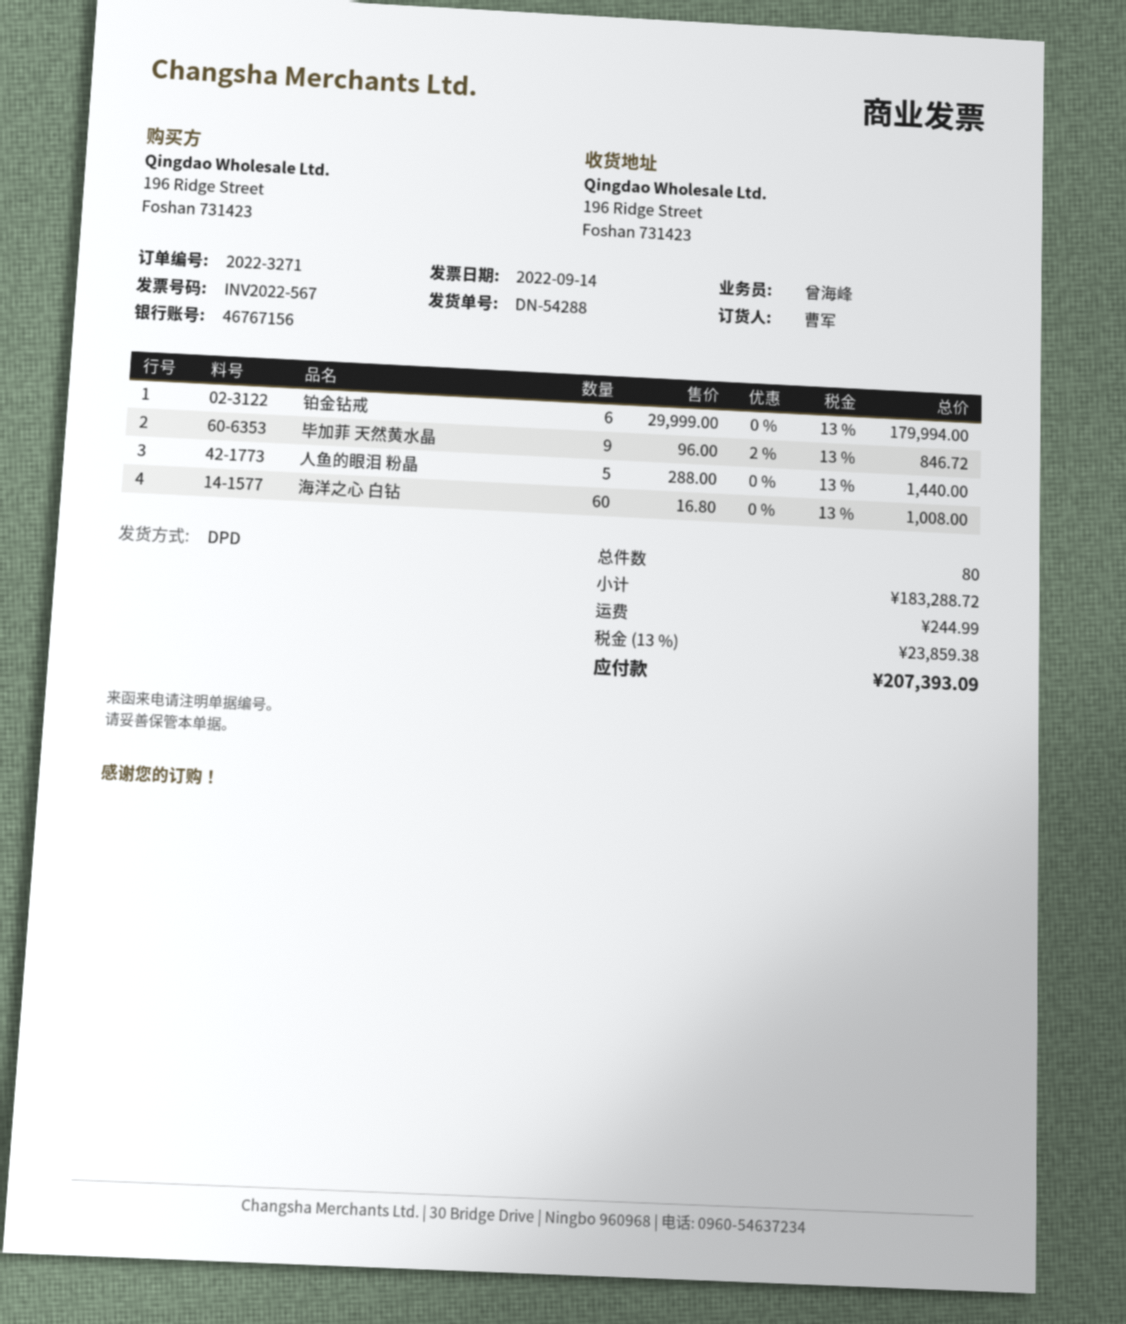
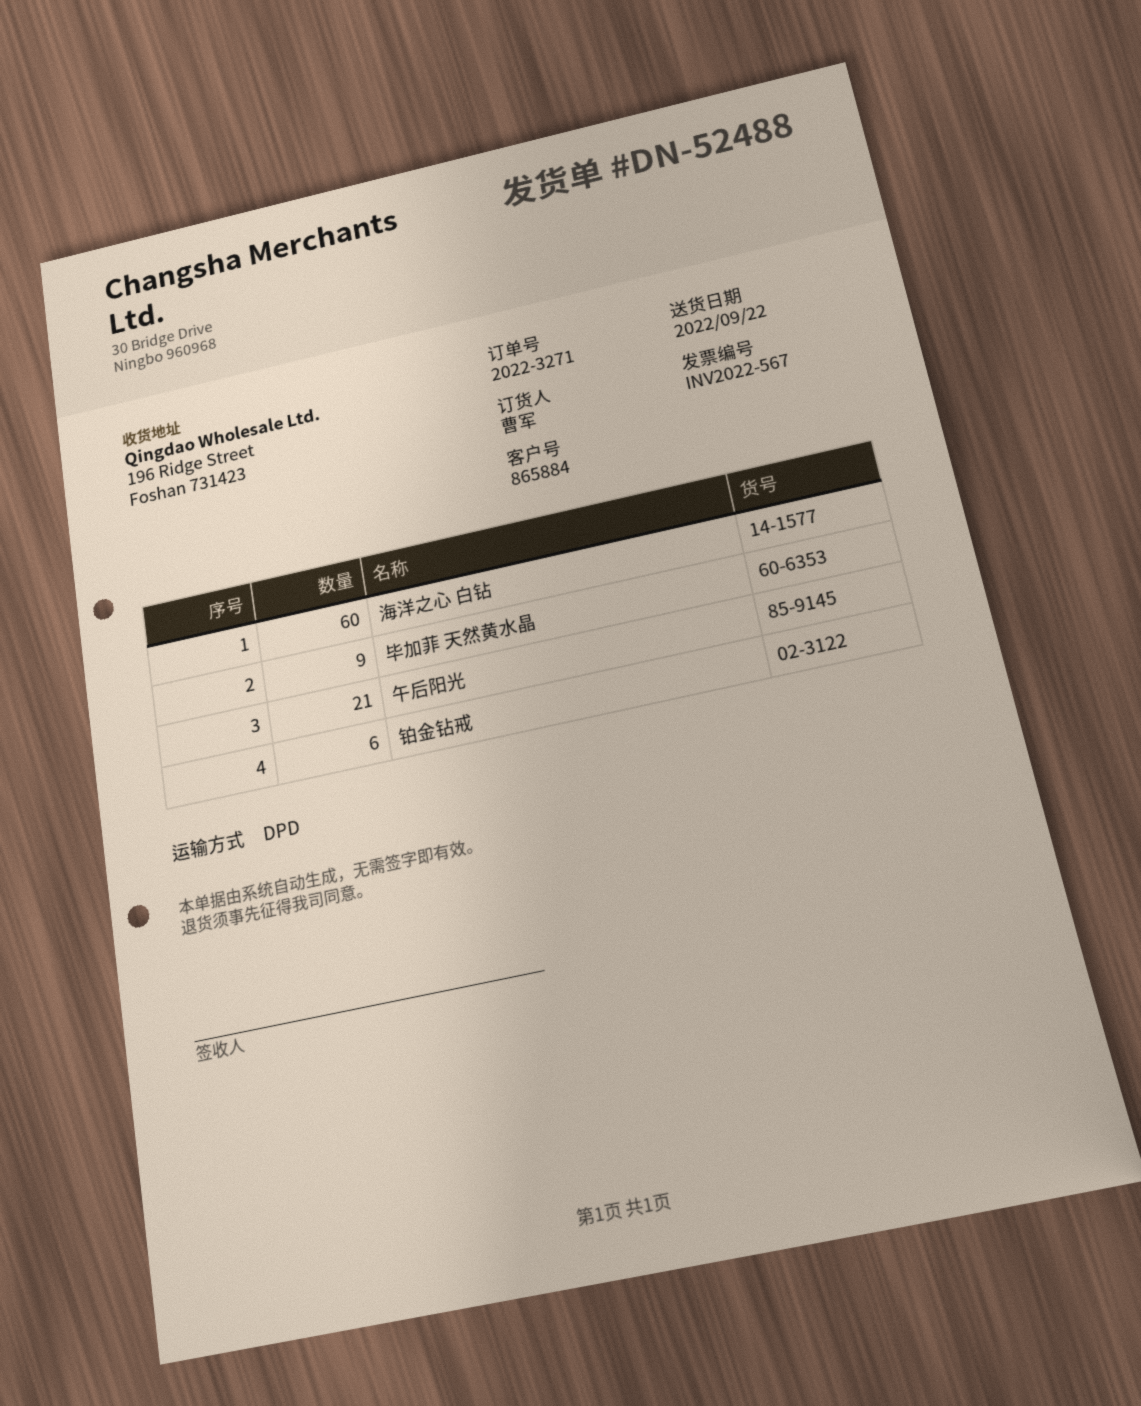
delivery note number: DN-54288 -> DN-52488
人鱼的眼泪 粉晶: 5 -> none
午后阳光: none -> 21

